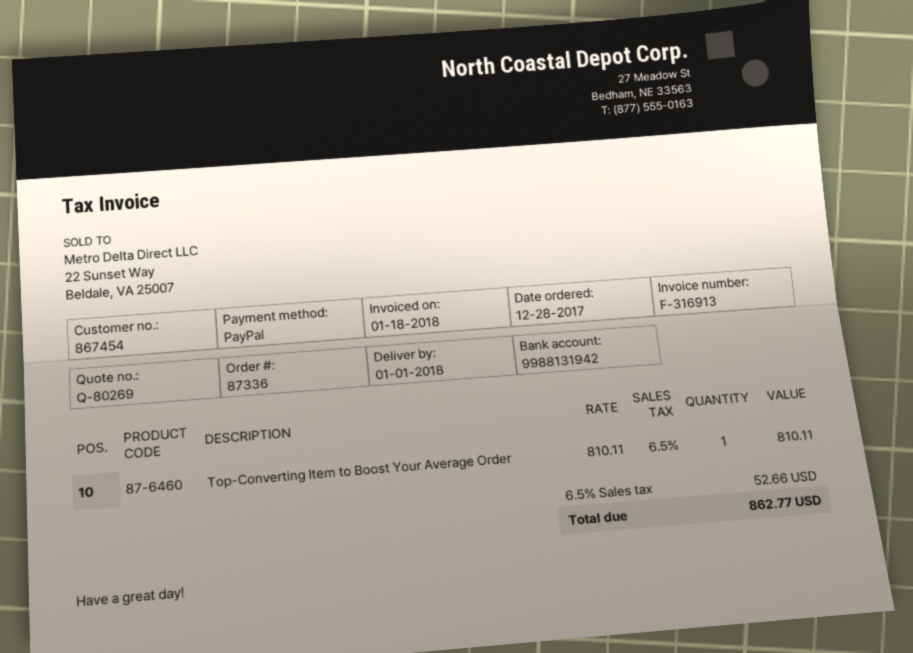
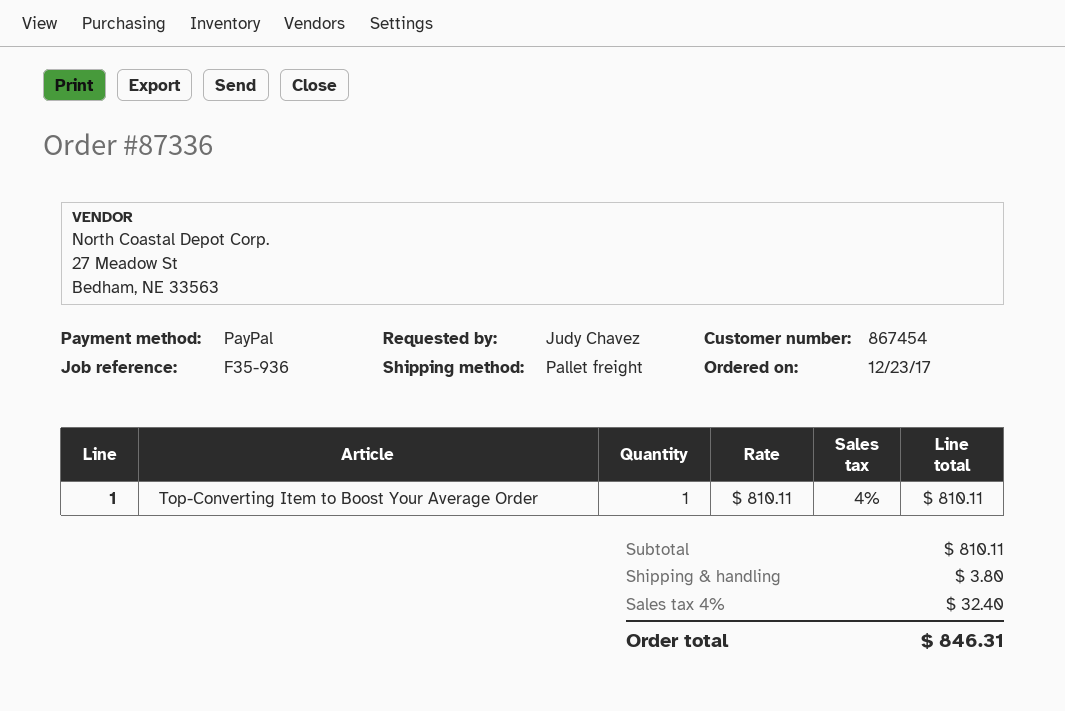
order date: 2017-12-28 -> 2017-12-23
shipping: none -> 3.80
tax: 6.5% = 52.66 -> 4% = 32.40
total: 862.77 -> 846.31

